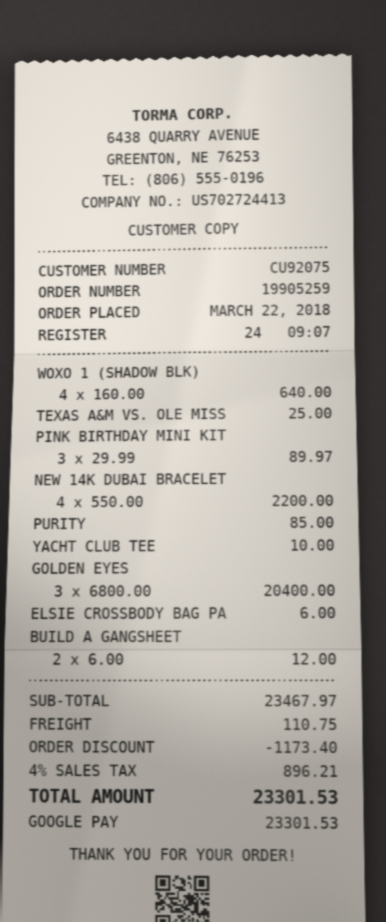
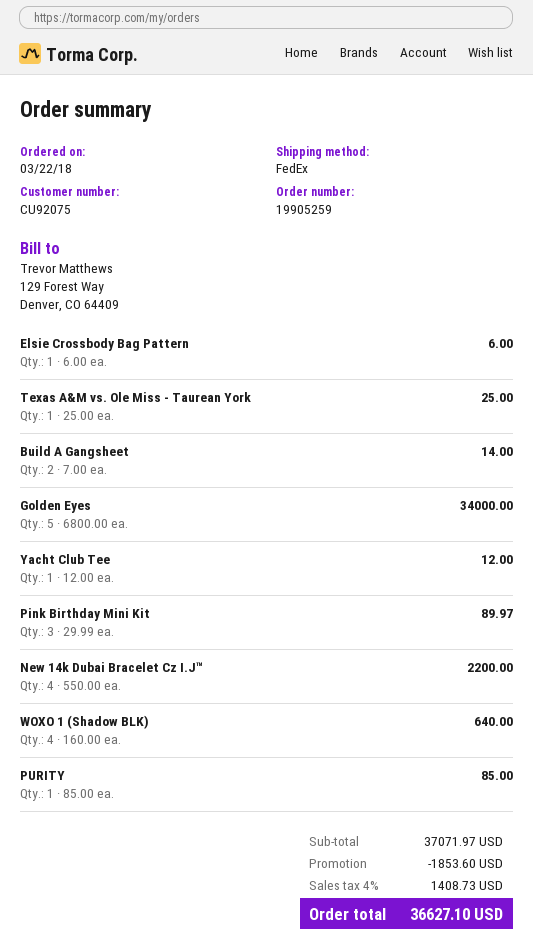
YACHT CLUB TEE: 1 x 10.00 = 10.00 -> 1 x 12.00 = 12.00
GOLDEN EYES: 3 x 6800.00 = 20400.00 -> 5 x 6800.00 = 34000.00
BUILD A GANGSHEET: 2 x 6.00 = 12.00 -> 2 x 7.00 = 14.00
subtotal: 23467.97 -> 37071.97
discount: 1173.40 -> 1853.60
shipping: 110.75 -> none
tax: 4% = 896.21 -> 4% = 1408.73
total: 23301.53 -> 36627.10

